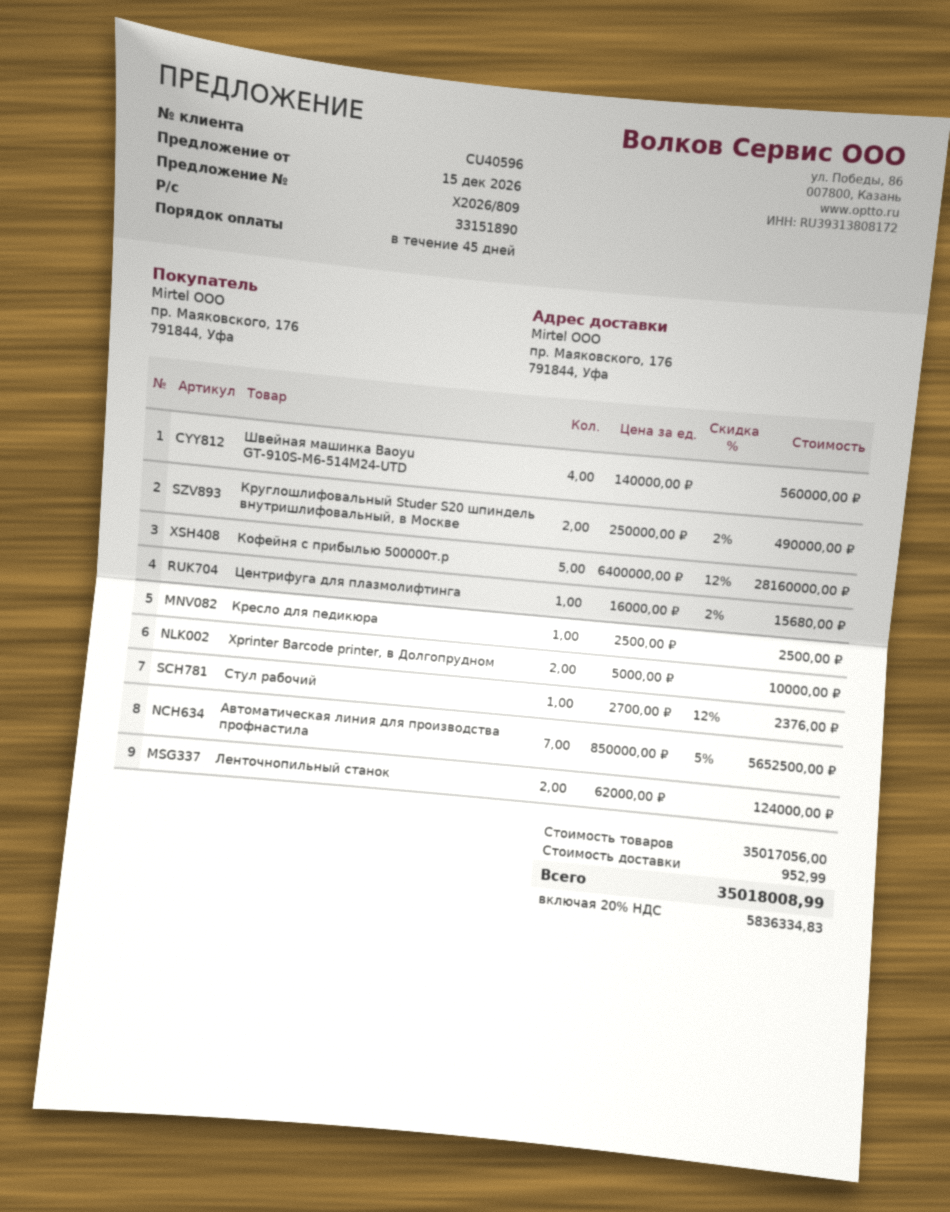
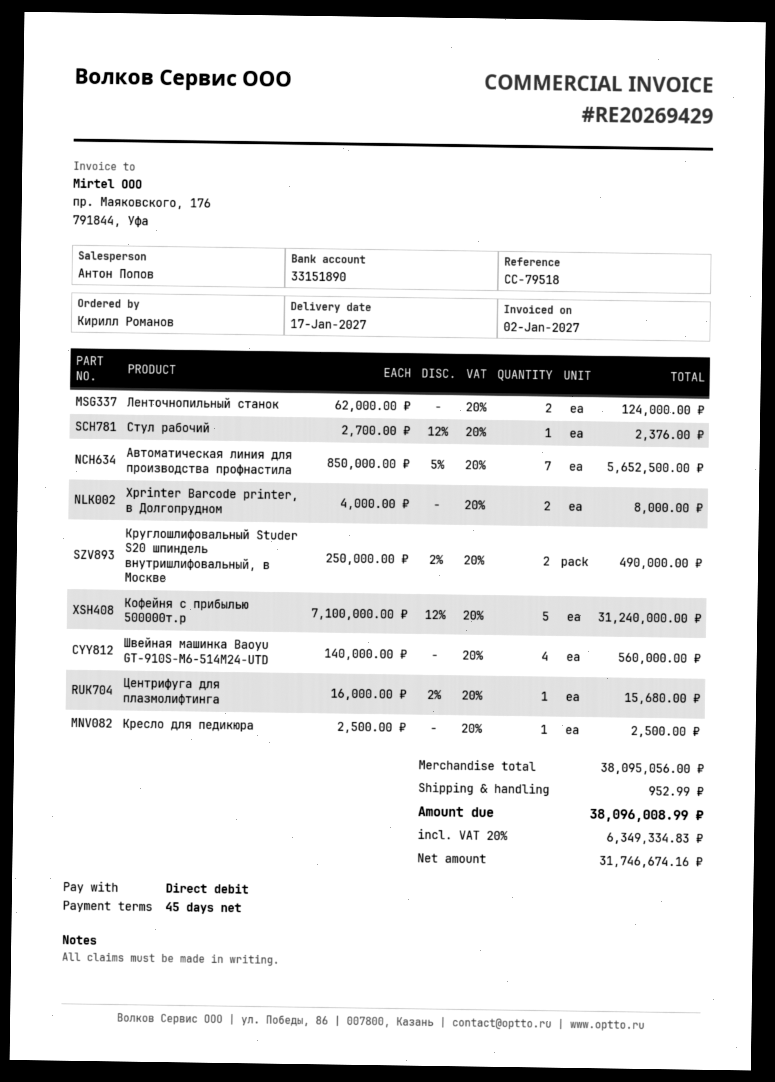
Кофейня с прибылью 500000т.р: 5 x 6400000.00 - 12% = 28160000.00 -> 5 x 7100000.00 - 12% = 31240000.00
Xprinter Barcode printer, в Долгопрудном: 2 x 5000.00 = 10000.00 -> 2 x 4000.00 = 8000.00
subtotal: 35017056.00 -> 38095056.00
tax: 20% = 5836334.83 -> 20% = 6349334.83
total: 35018008.99 -> 38096008.99

